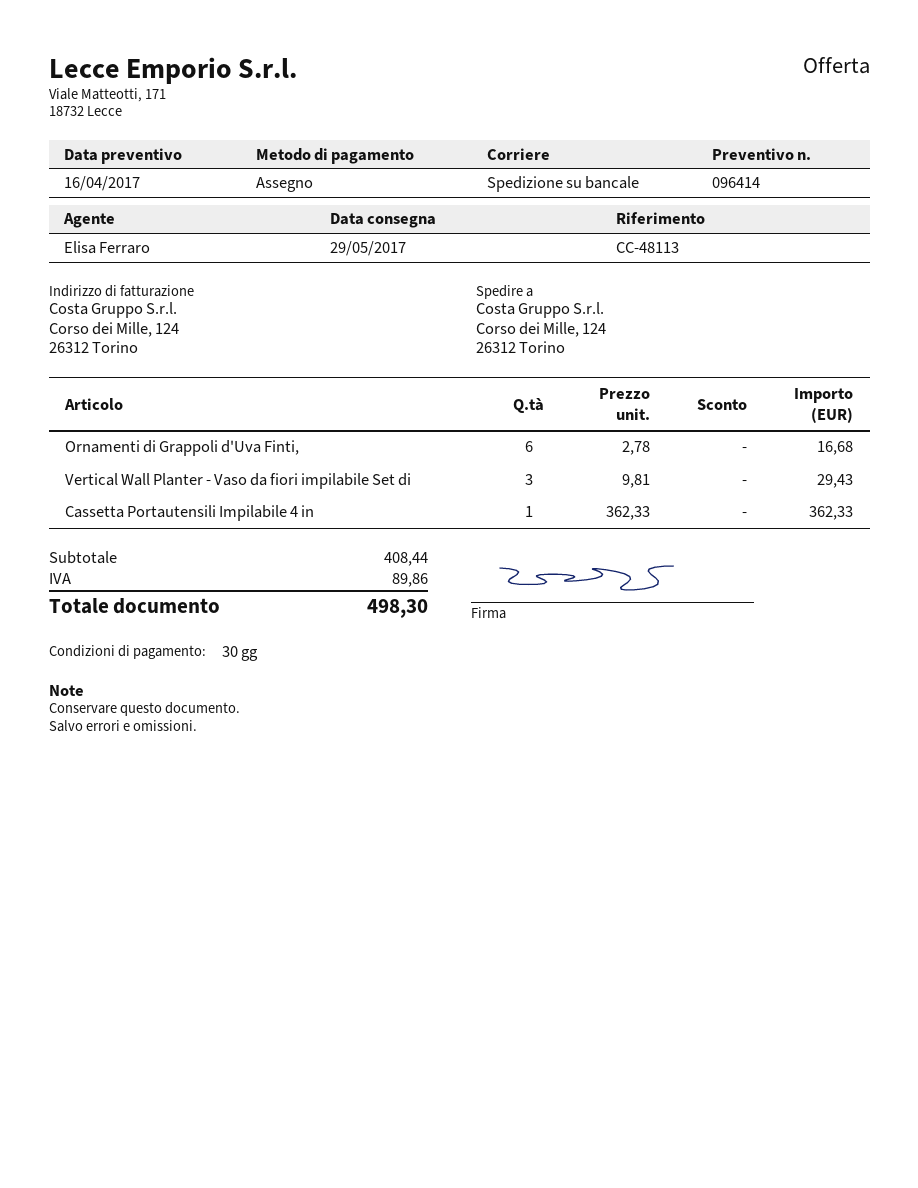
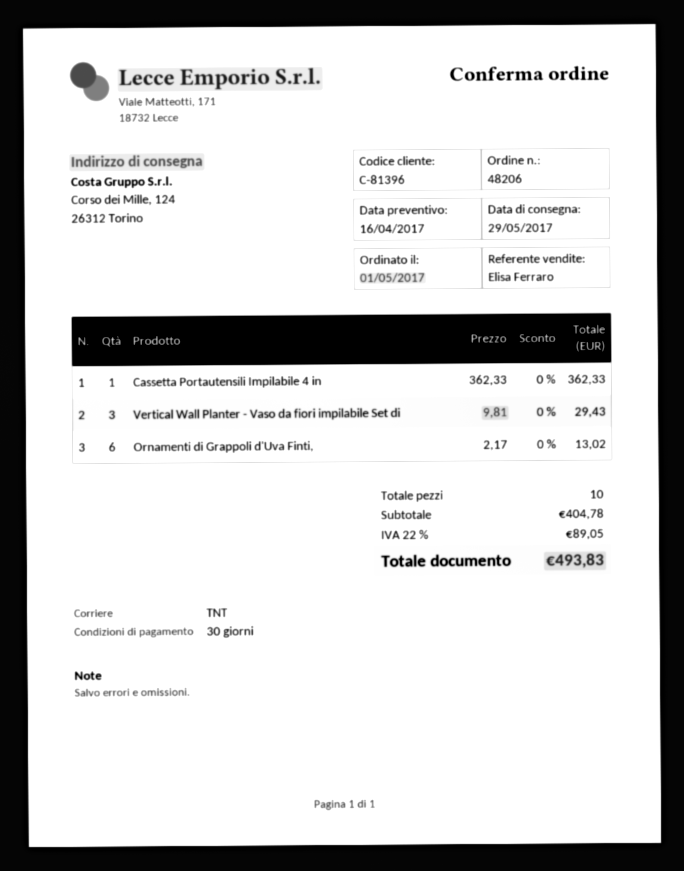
shipping method: pallet freight -> TNT
Ornamenti di Grappoli d'Uva Finti,: 6 x 2.78 = 16.68 -> 6 x 2.17 = 13.02
subtotal: 408.44 -> 404.78
tax: 89.86 -> 89.05
total: 498.30 -> 493.83

